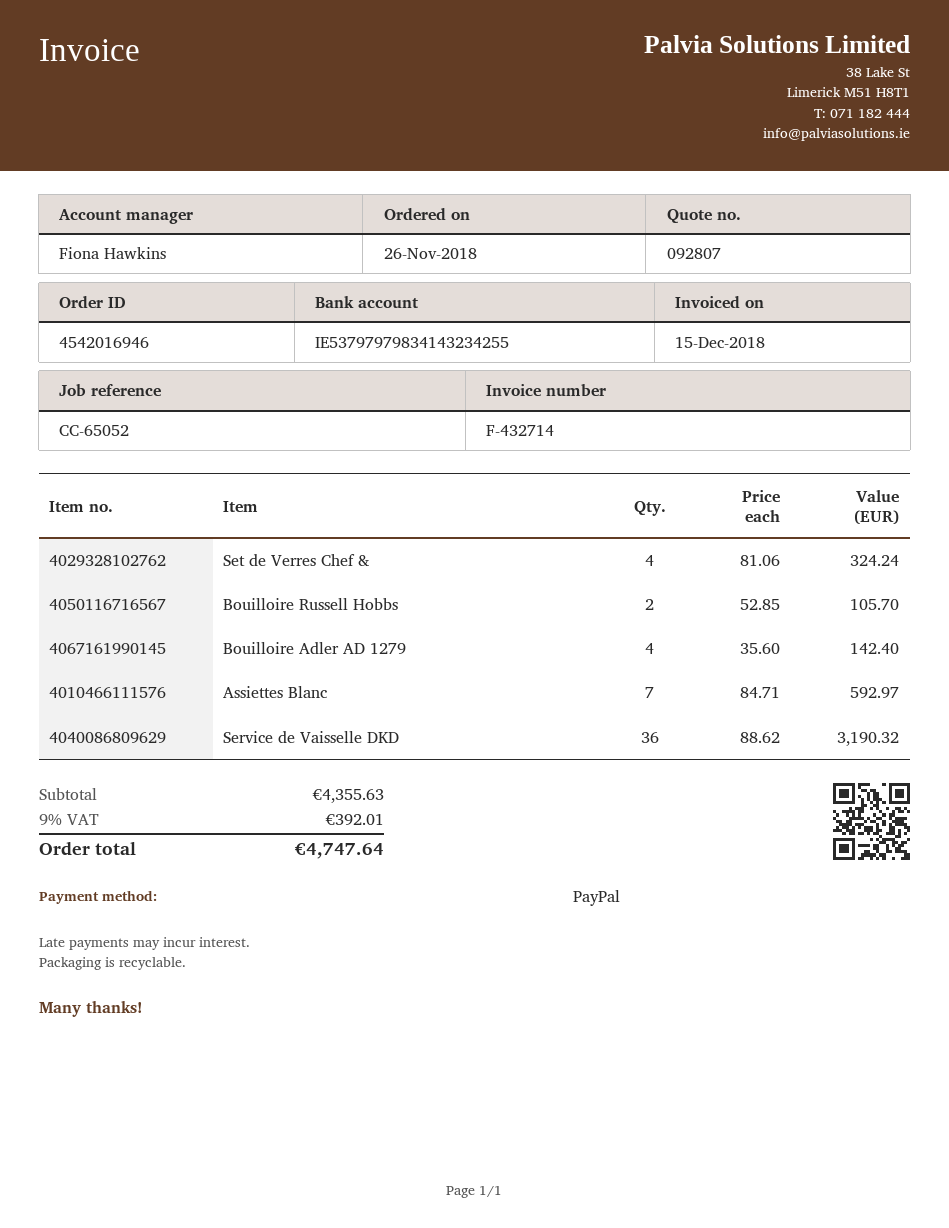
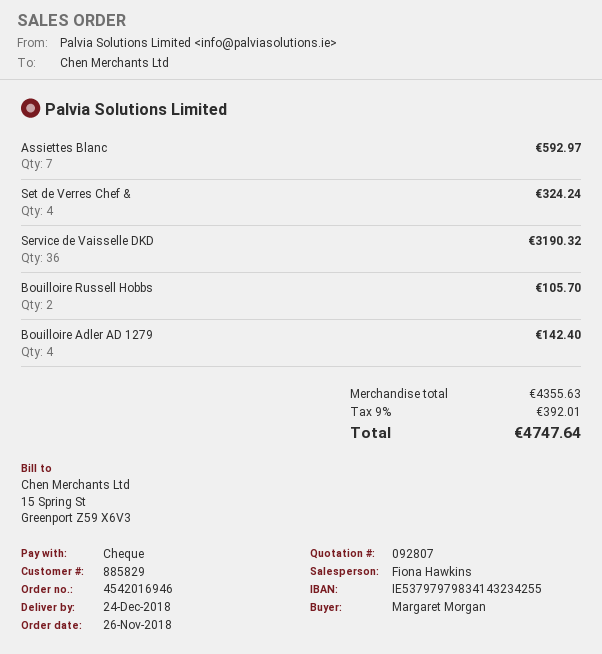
payment method: PayPal -> cheque

